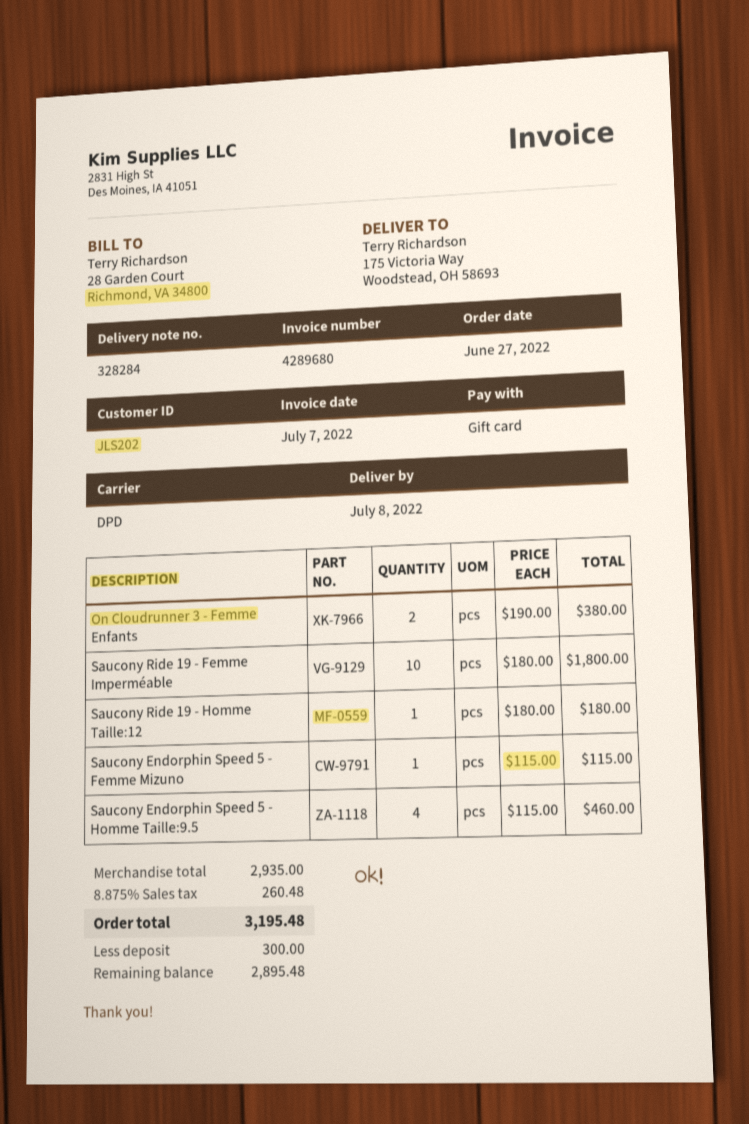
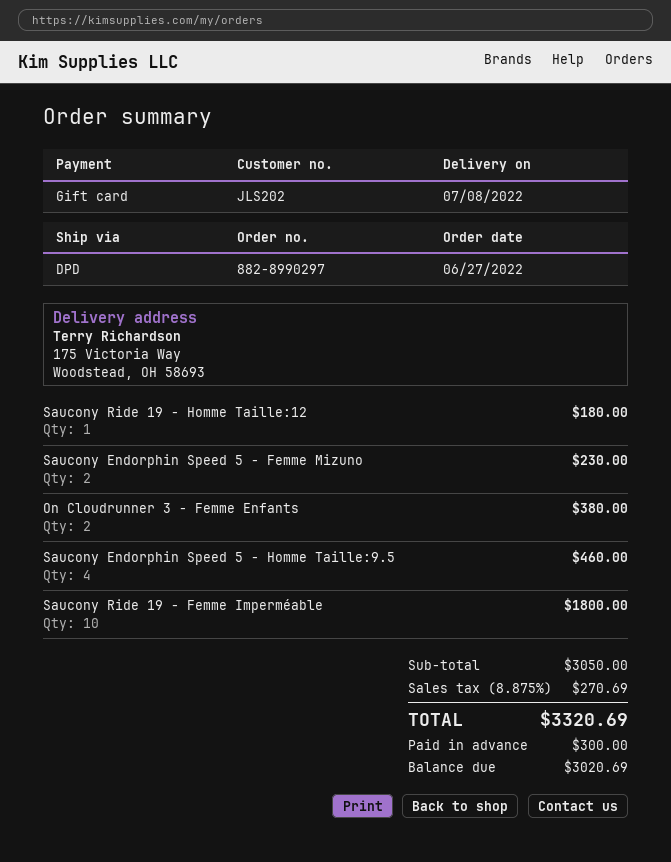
Saucony Endorphin Speed 5 - Femme Mizuno: 1 for 115.00 -> 2 for 230.00
subtotal: 2935.00 -> 3050.00
tax: 8.875% = 260.48 -> 8.875% = 270.69
total: 3195.48 -> 3320.69
balance: 2895.48 -> 3020.69

